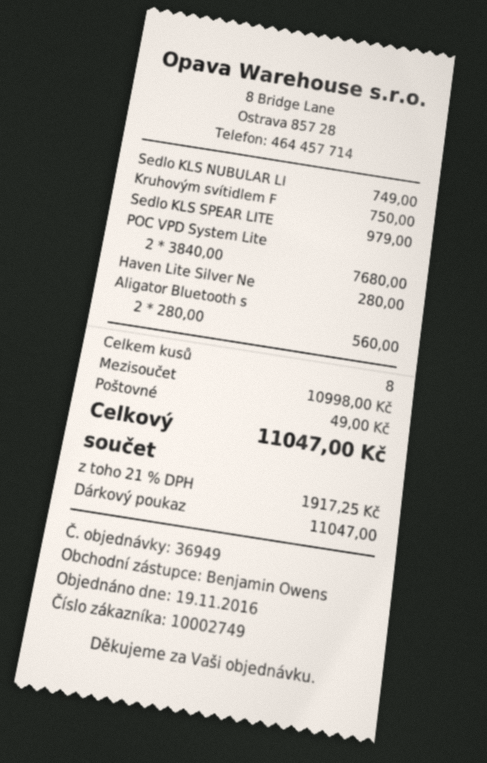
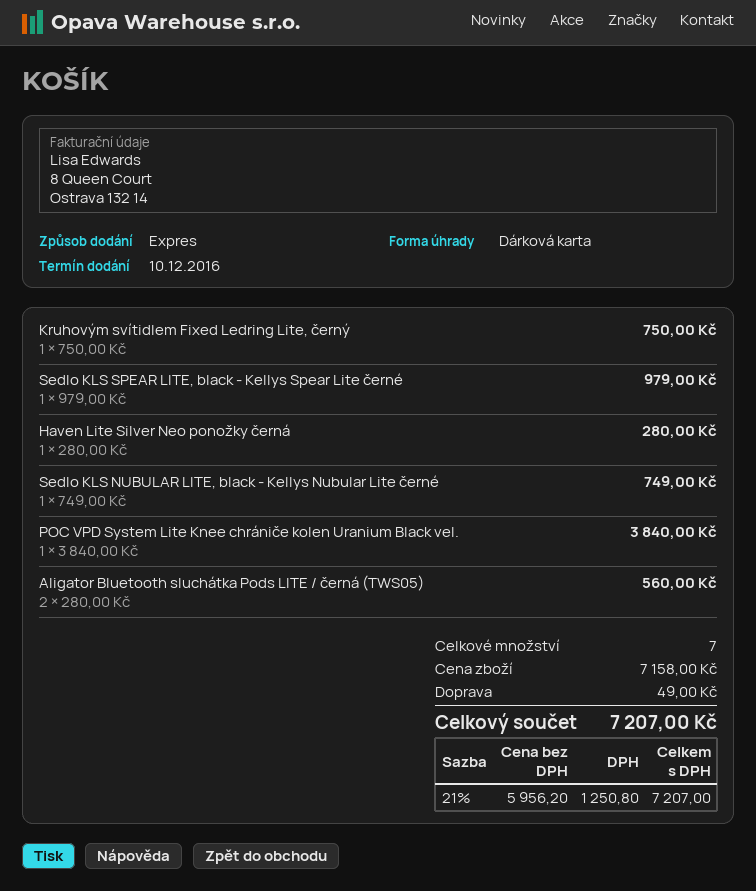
POC VPD System Lite: 2 x 3840.00 = 7680.00 -> 1 x 3840.00 = 3840.00
total quantity: 8 -> 7
subtotal: 10998.00 -> 7158.00
tax: 21% = 1917.25 -> 21% = 1250.80
total: 11047.00 -> 7207.00

